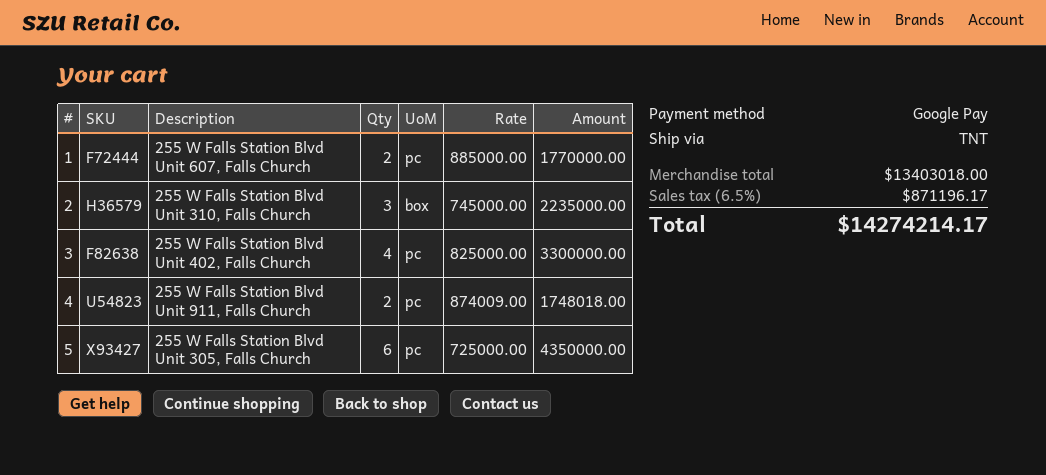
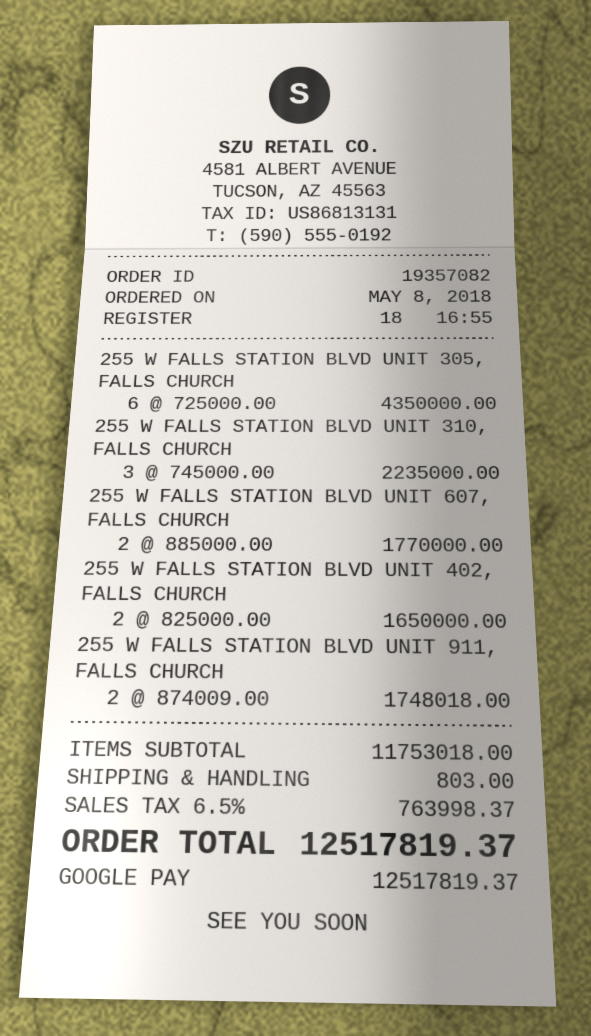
255 W Falls Station Blvd Unit 402, Falls Church: 4 x 825000.00 = 3300000.00 -> 2 x 825000.00 = 1650000.00
subtotal: 13403018.00 -> 11753018.00
shipping: none -> 803.00
tax: 6.5% = 871196.17 -> 6.5% = 763998.37
total: 14274214.17 -> 12517819.37

